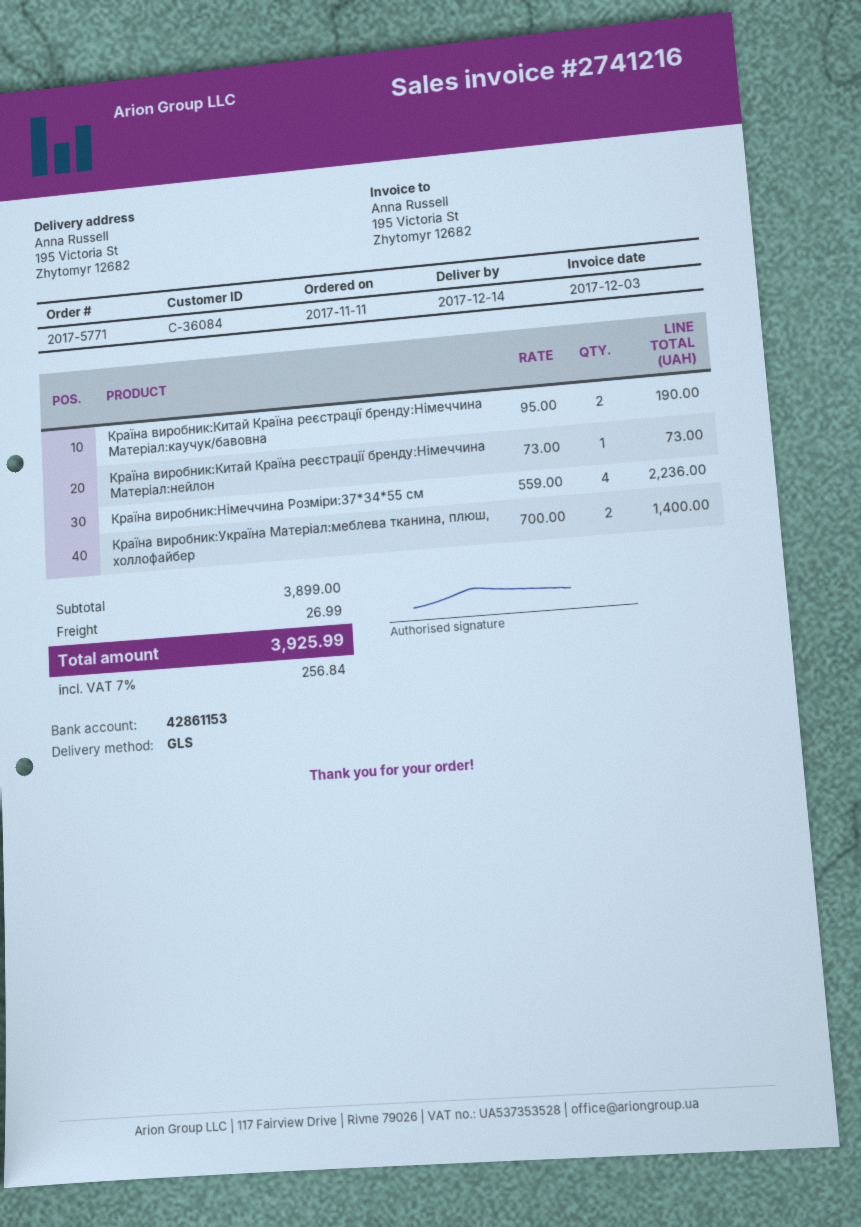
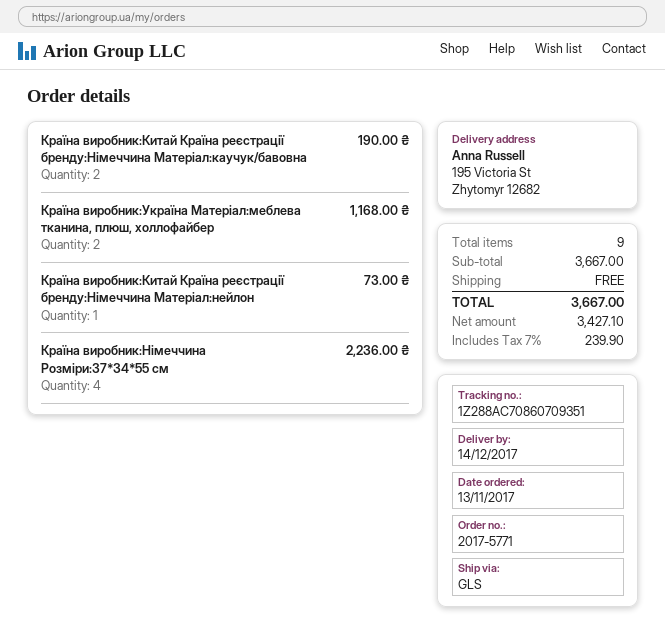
order date: 2017-11-11 -> 2017-11-13
Країна виробник:Україна Матеріал:меблева тканина, плюш, холлофайбер: 2 for 1400.00 -> 2 for 1168.00
subtotal: 3899.00 -> 3667.00
shipping: 26.99 -> 0.00
tax: 7% = 256.84 -> 7% = 239.90
total: 3925.99 -> 3667.00

